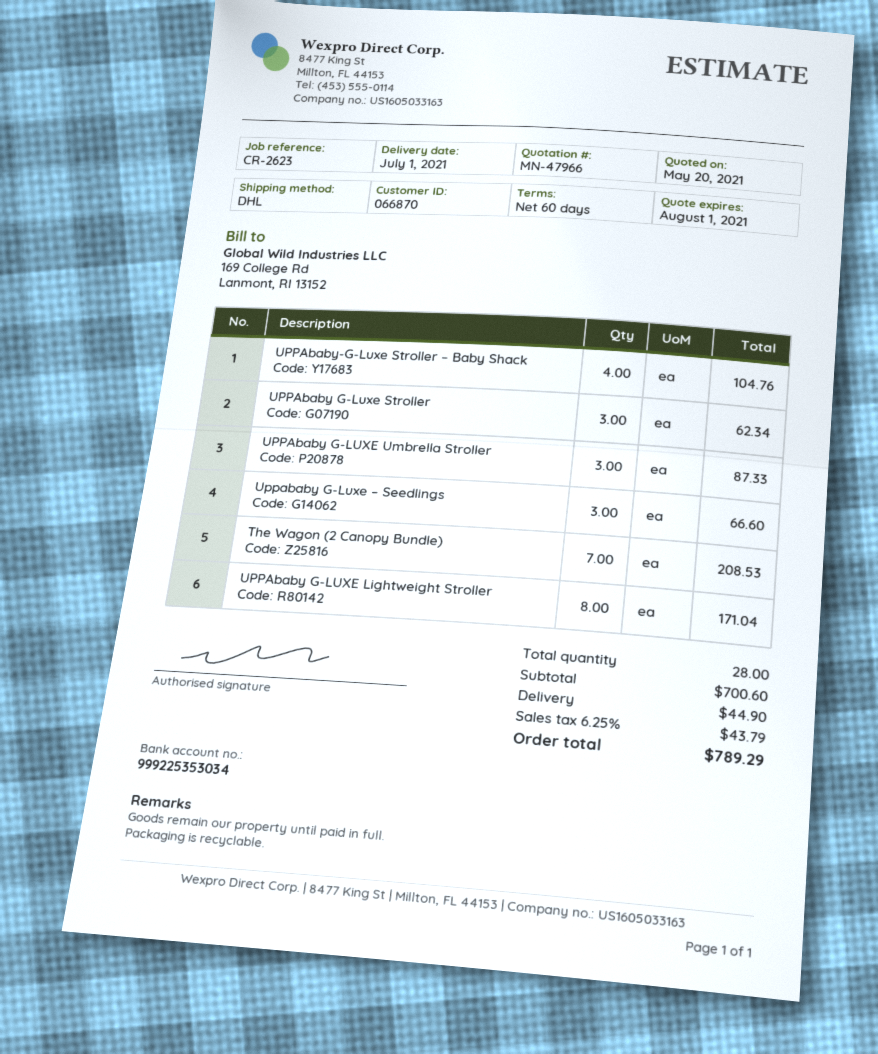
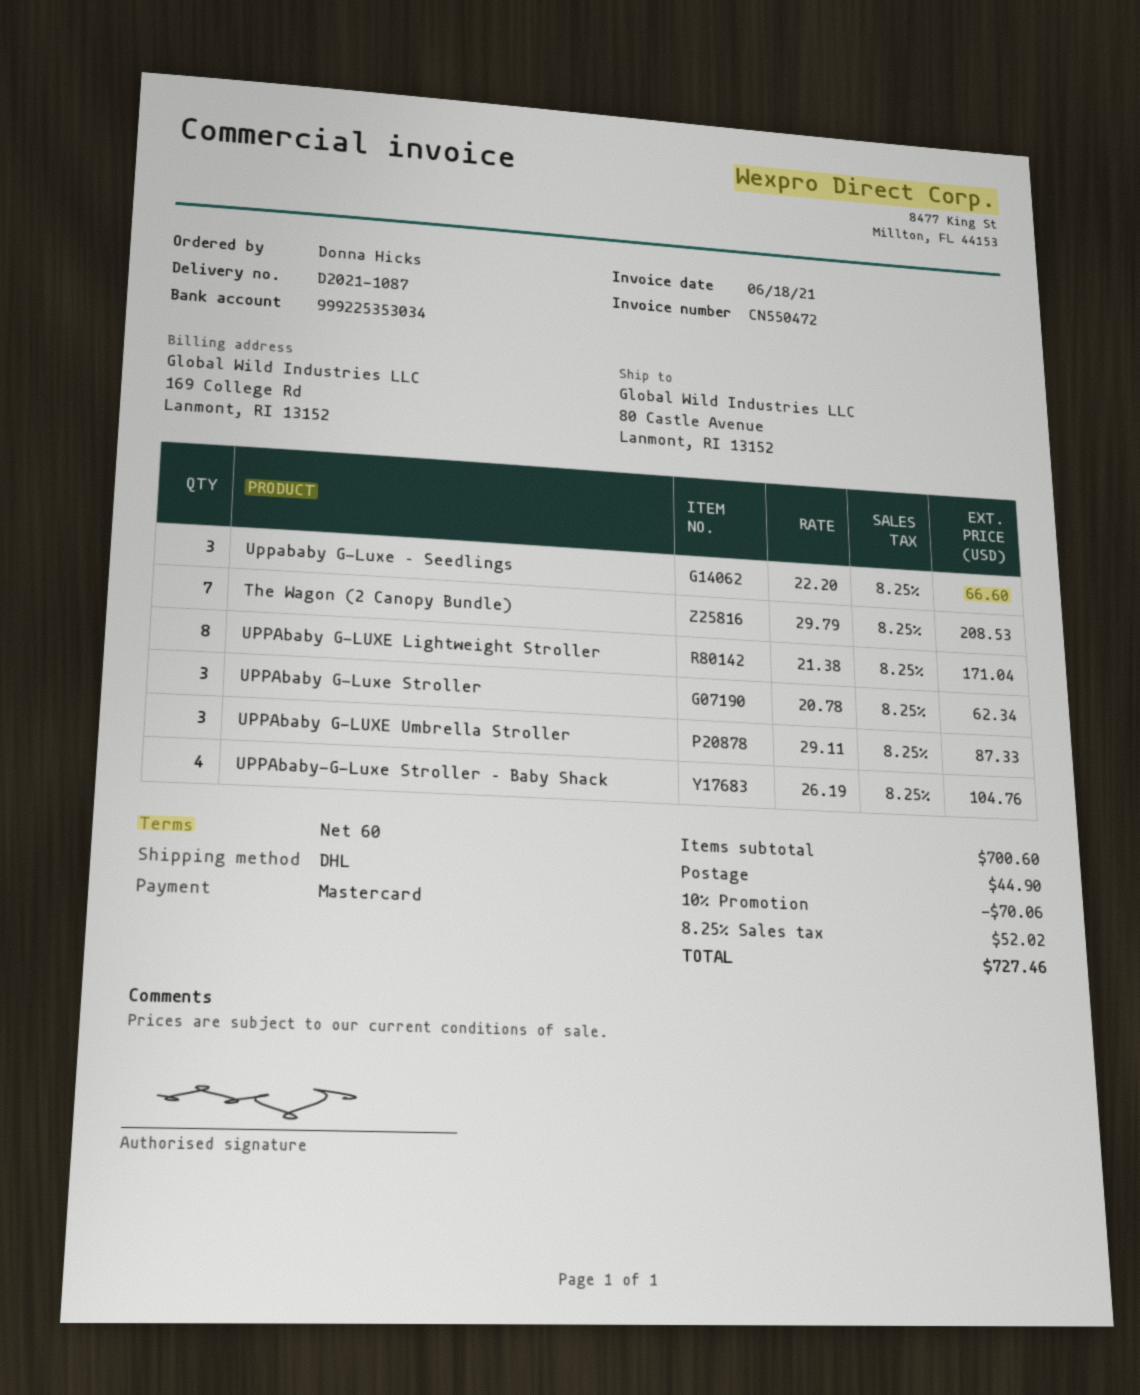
discount: none -> 10% = 70.06
tax: 6.25% = 43.79 -> 8.25% = 52.02
total: 789.29 -> 727.46

